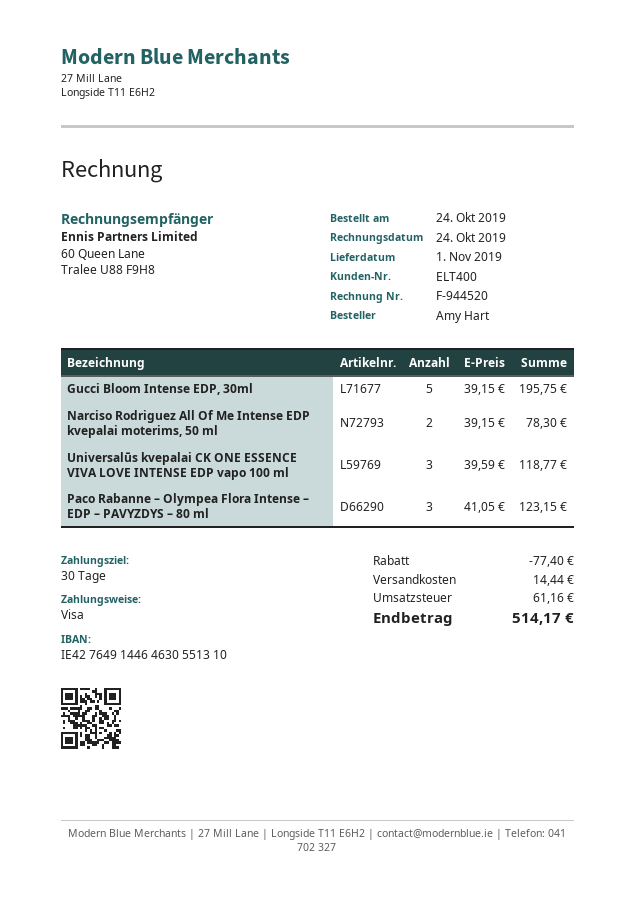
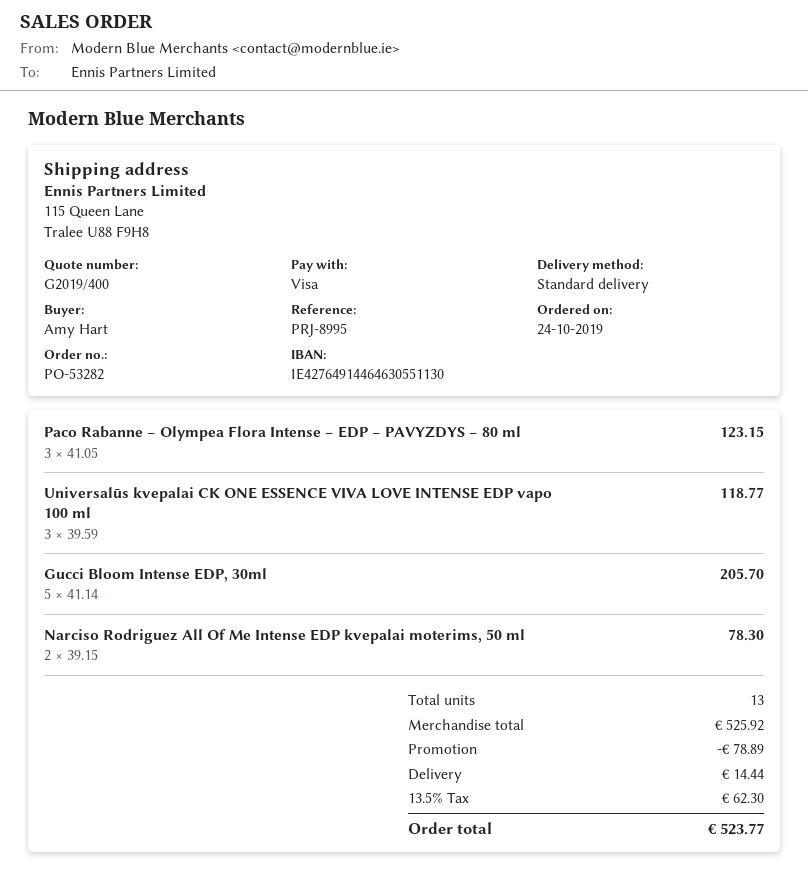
bank account: IE42764914464630551310 -> IE42764914464630551130
Gucci Bloom Intense EDP, 30ml: 5 x 39.15 = 195.75 -> 5 x 41.14 = 205.70
discount: 77.40 -> 78.89
tax: 61.16 -> 62.30
total: 514.17 -> 523.77

